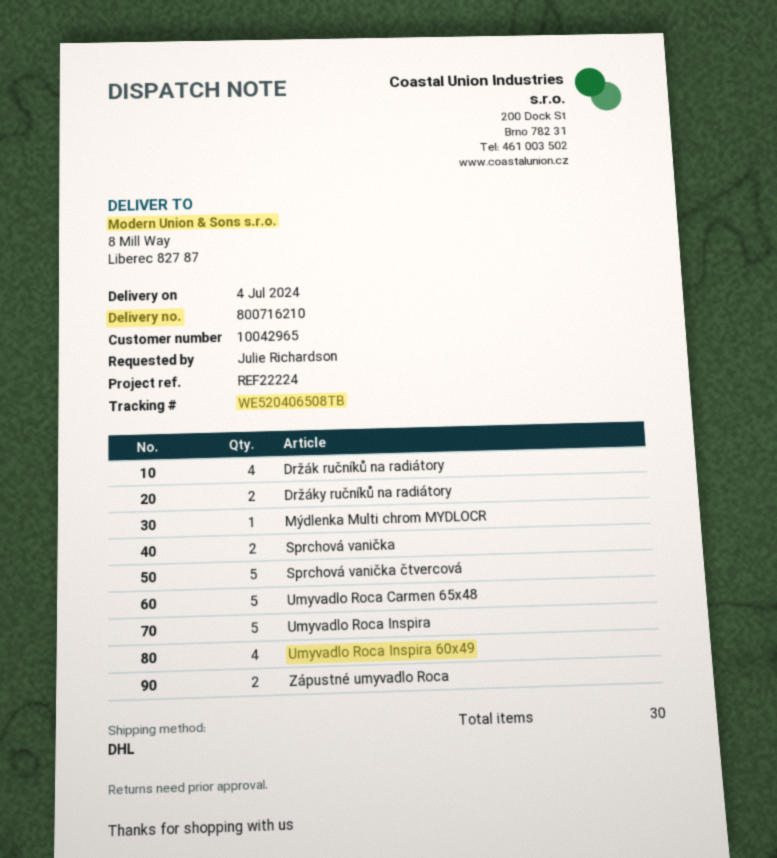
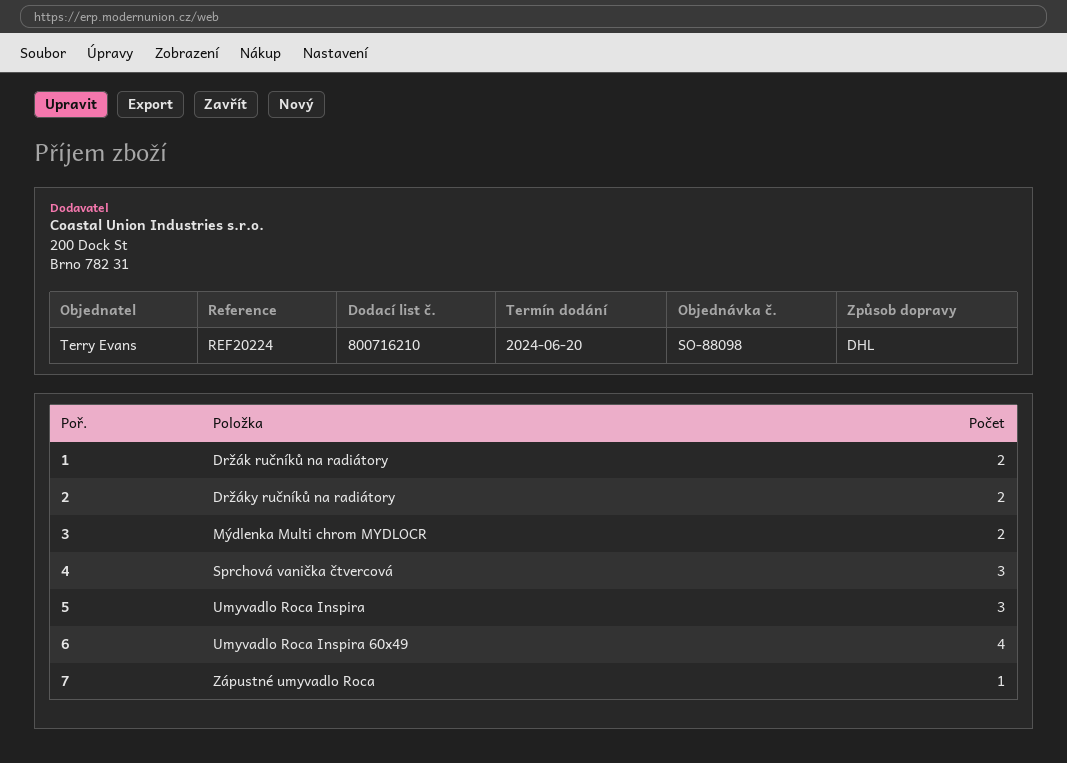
delivery date: 2024-07-04 -> 2024-06-20
reference: REF22224 -> REF20224
ordered by: Julie Richardson -> Terry Evans
Držák ručníků na radiátory: 4 -> 2
Mýdlenka Multi chrom MYDLOCR: 1 -> 2
Sprchová vanička: 2 -> none
Sprchová vanička čtvercová: 5 -> 3
Umyvadlo Roca Carmen 65x48: 5 -> none
Umyvadlo Roca Inspira: 5 -> 3
Zápustné umyvadlo Roca: 2 -> 1

